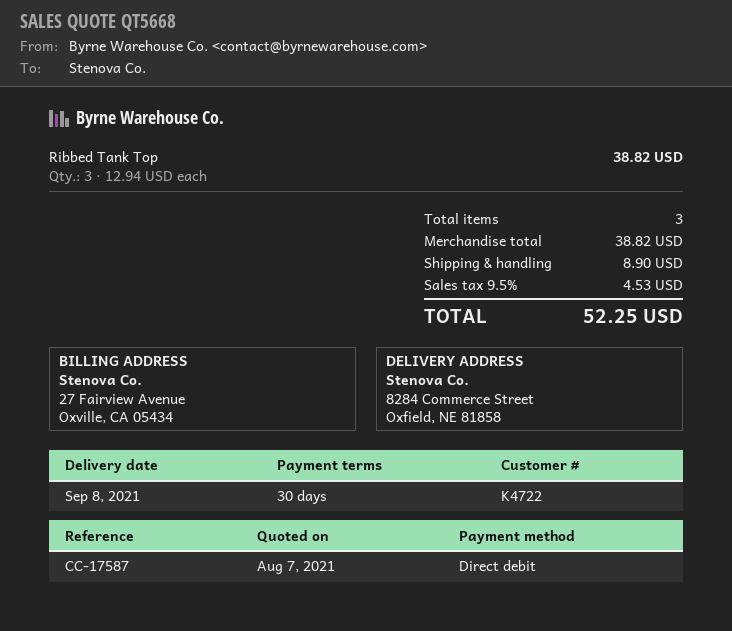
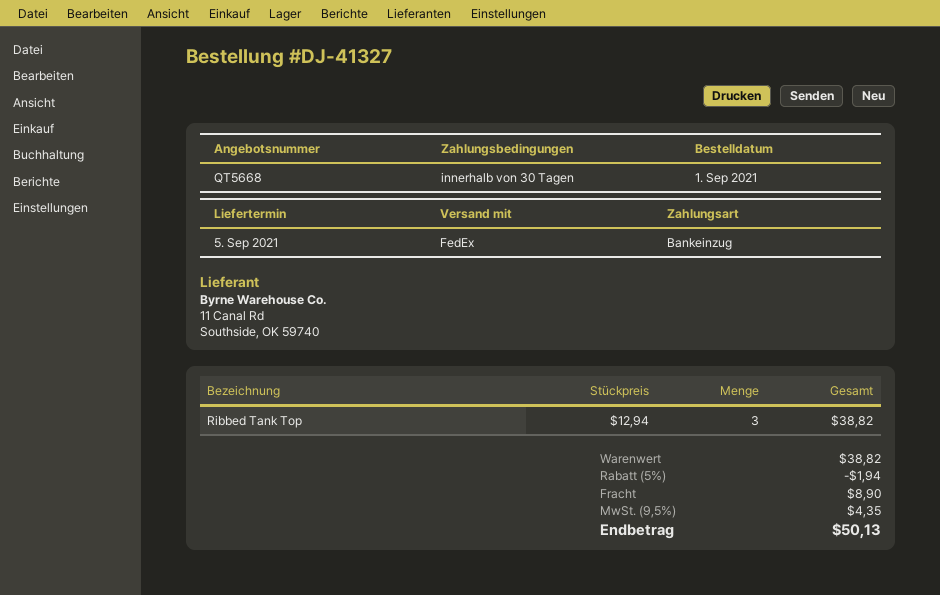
delivery date: 2021-09-08 -> 2021-09-05
discount: none -> 5% = 1.94
tax: 9.5% = 4.53 -> 9.5% = 4.35
total: 52.25 -> 50.13

